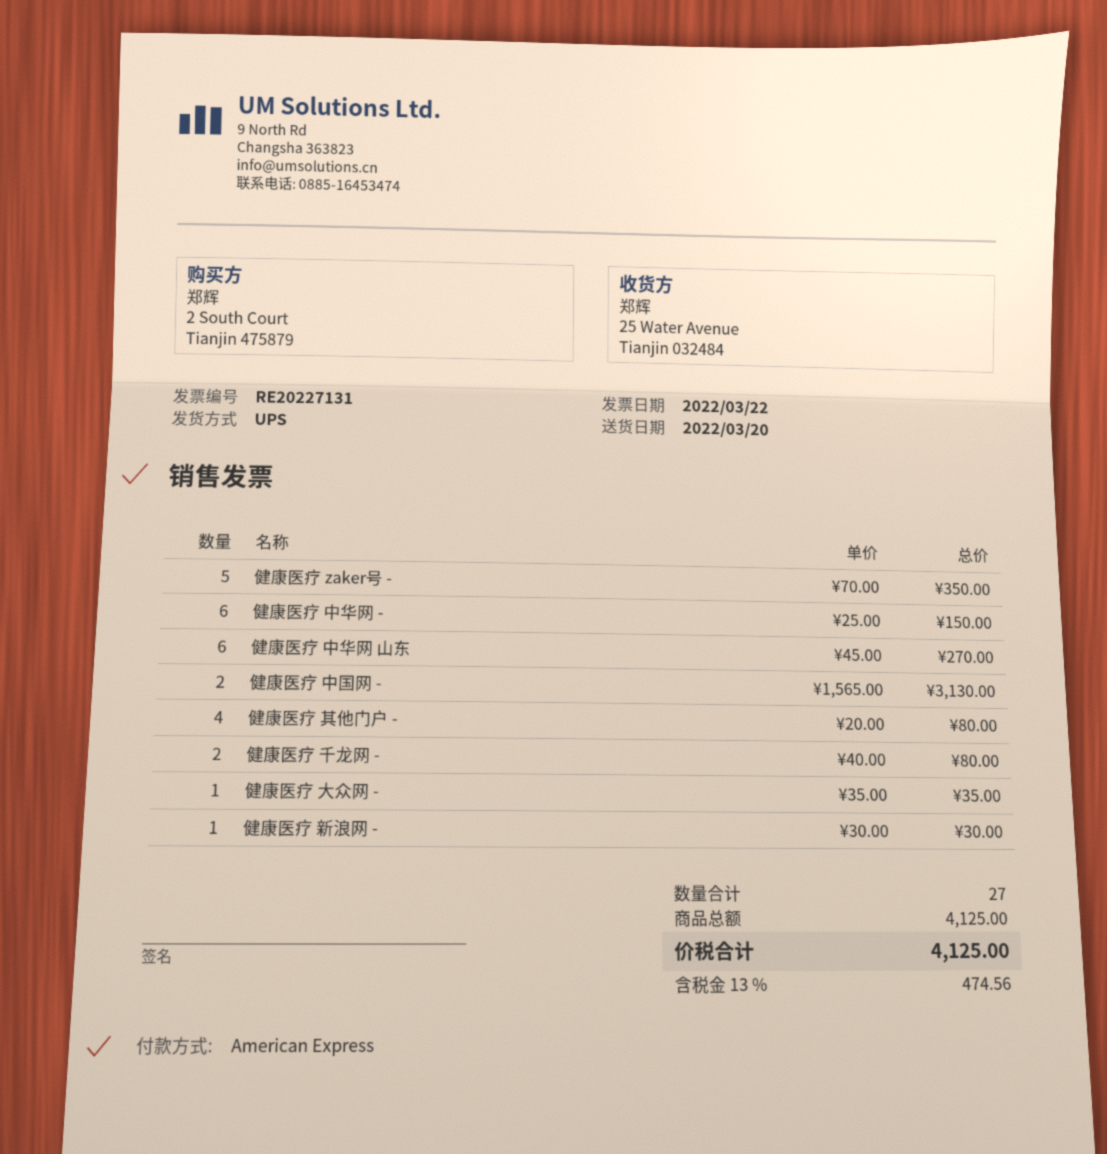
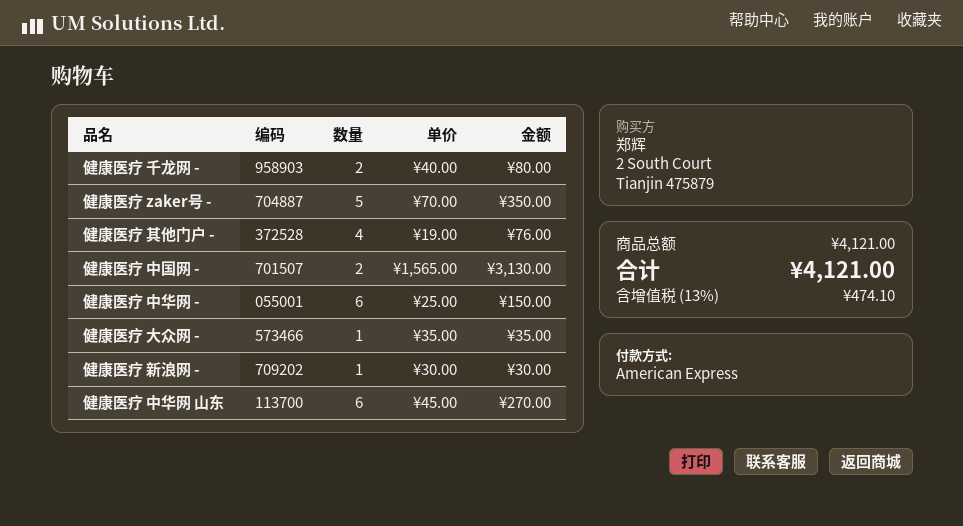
健康医疗 其他门户 -: 4 x 20.00 = 80.00 -> 4 x 19.00 = 76.00
subtotal: 4125.00 -> 4121.00
tax: 13% = 474.56 -> 13% = 474.10
total: 4125.00 -> 4121.00

